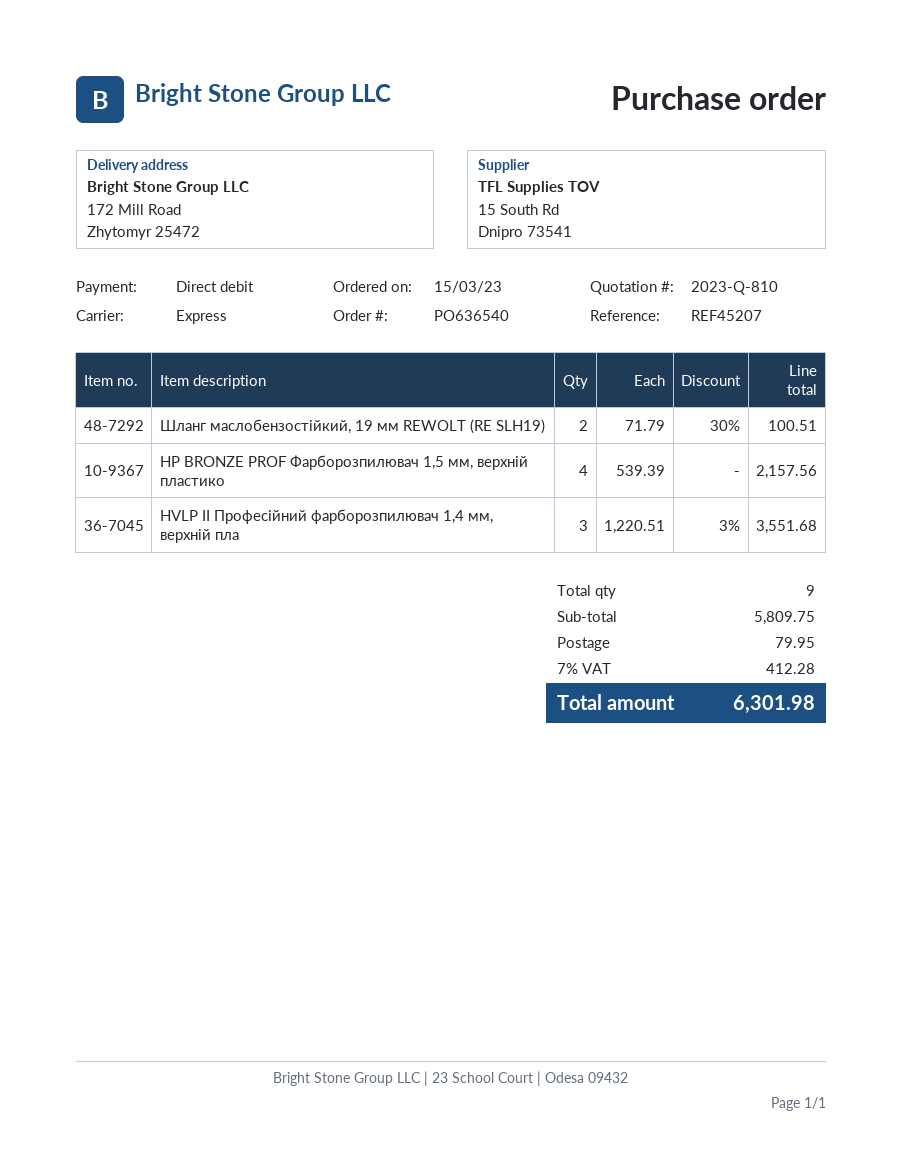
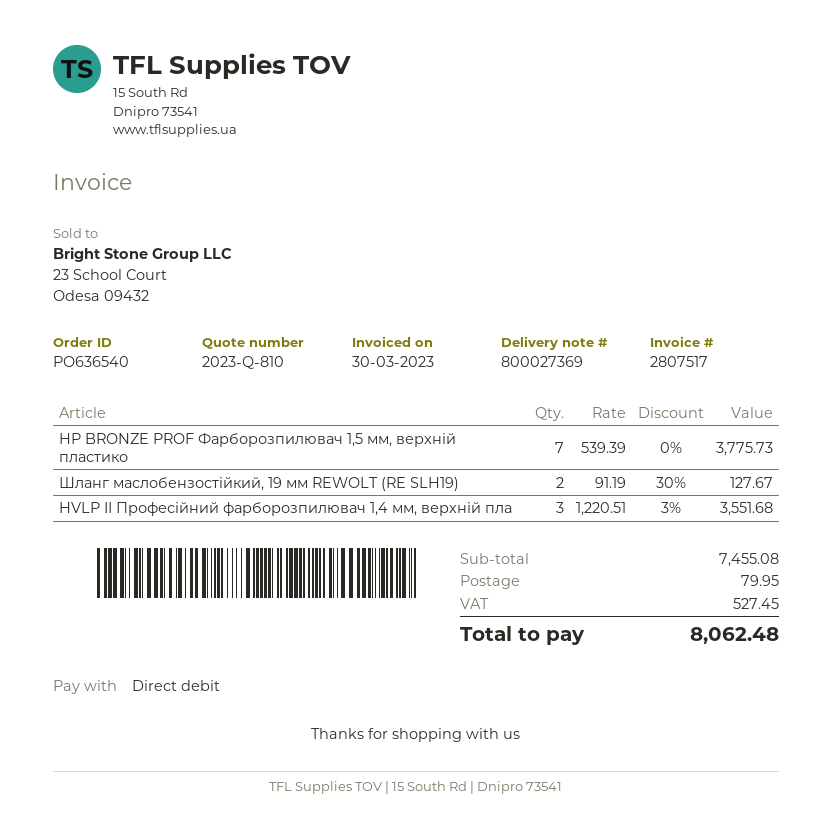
Шланг маслобензостійкий, 19 мм REWOLT (RE SLH19): 2 x 71.79 - 30% = 100.51 -> 2 x 91.19 - 30% = 127.67
HP BRONZE PROF Фарборозпилювач 1,5 мм, верхній пластико: 4 x 539.39 = 2157.56 -> 7 x 539.39 = 3775.73
subtotal: 5809.75 -> 7455.08
tax: 412.28 -> 527.45
total: 6301.98 -> 8062.48

